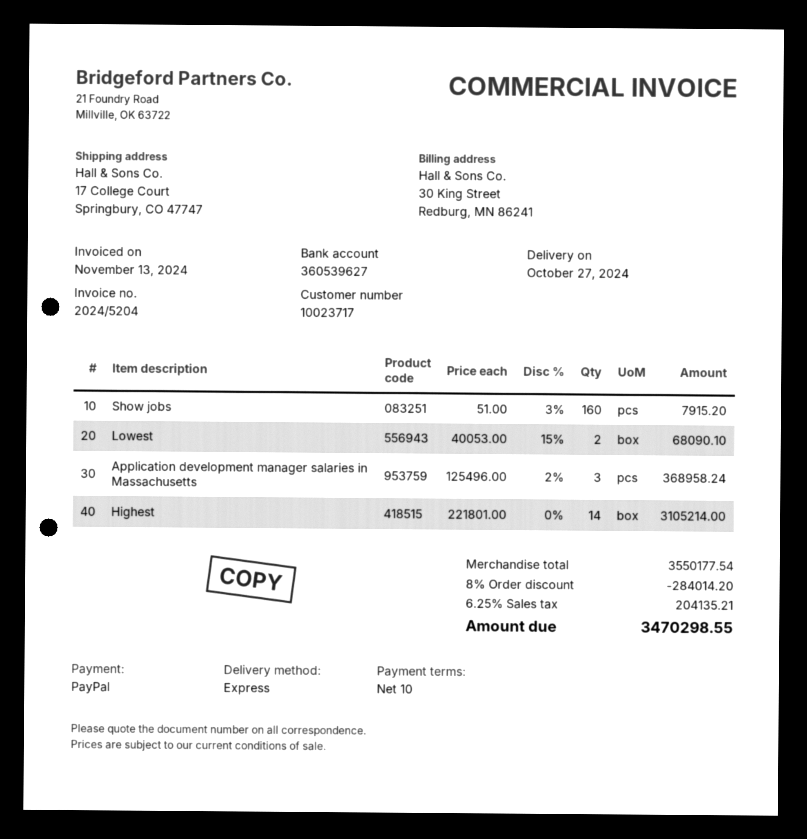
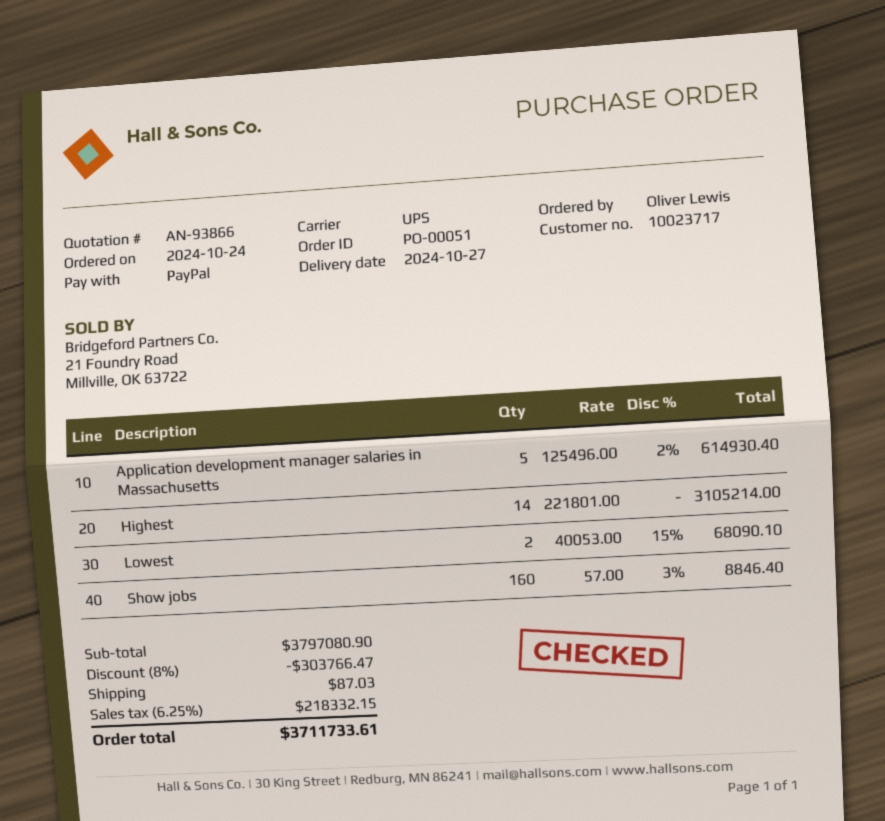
shipping method: express -> UPS
Show jobs: 160 x 51.00 - 3% = 7915.20 -> 160 x 57.00 - 3% = 8846.40
Application development manager salaries in Massachusetts: 3 x 125496.00 - 2% = 368958.24 -> 5 x 125496.00 - 2% = 614930.40
subtotal: 3550177.54 -> 3797080.90
discount: 8% = 284014.20 -> 8% = 303766.47
shipping: none -> 87.03
tax: 6.25% = 204135.21 -> 6.25% = 218332.15
total: 3470298.55 -> 3711733.61

